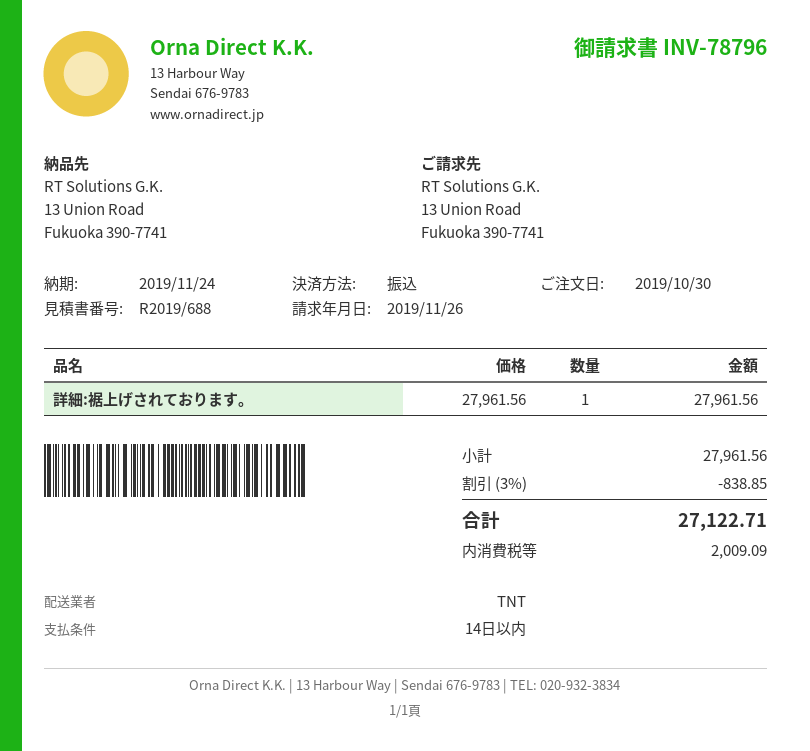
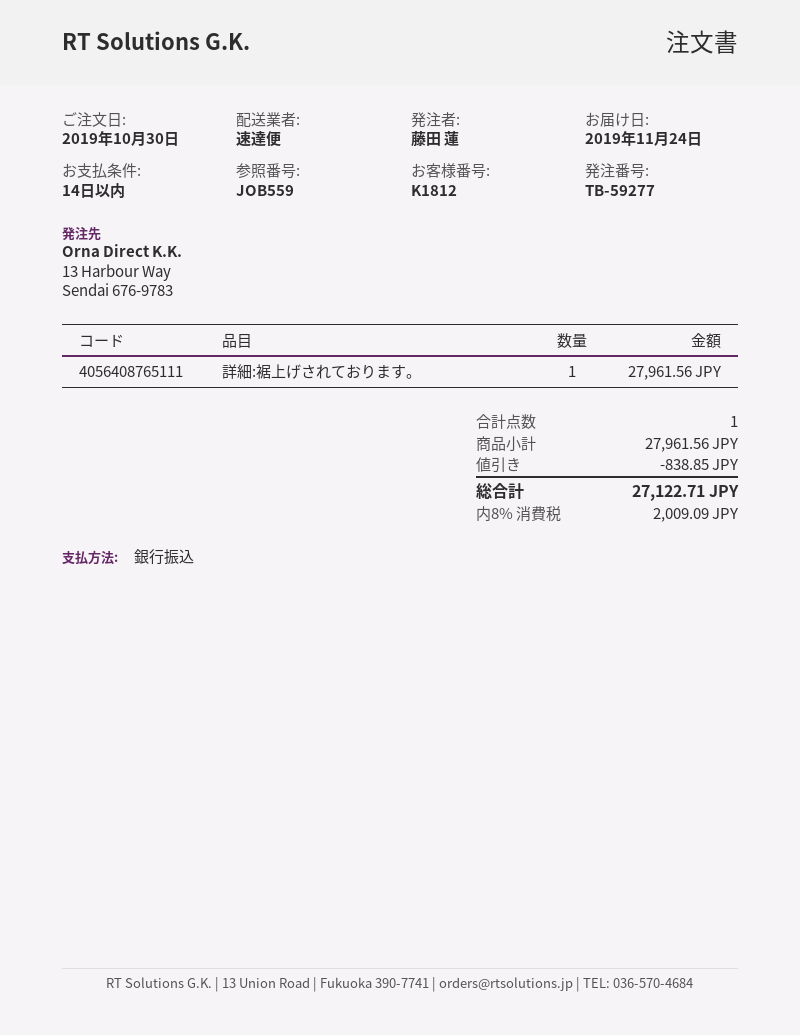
shipping method: TNT -> express

